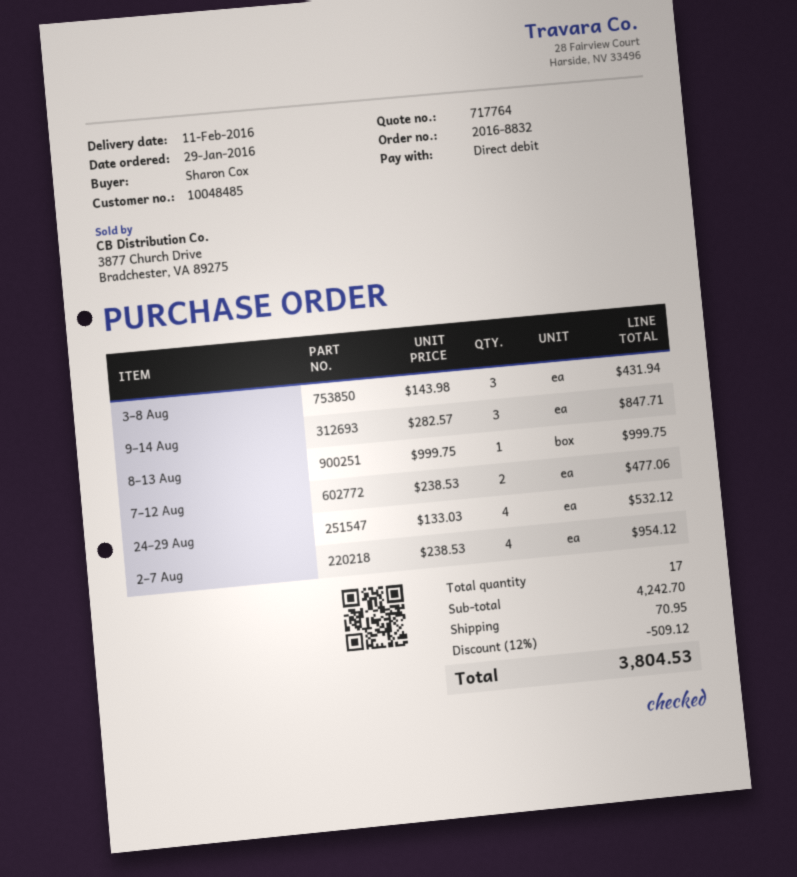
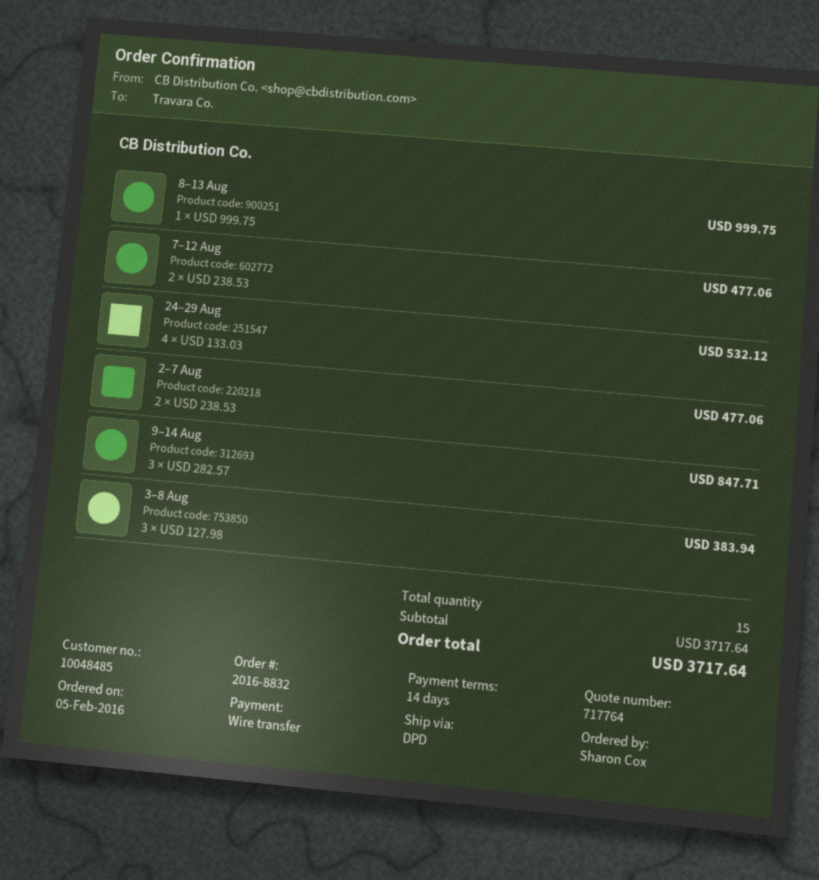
order date: 2016-01-29 -> 2016-02-05
payment method: direct debit -> bank transfer
3–8 Aug: 3 x 143.98 = 431.94 -> 3 x 127.98 = 383.94
2–7 Aug: 4 x 238.53 = 954.12 -> 2 x 238.53 = 477.06
total quantity: 17 -> 15
subtotal: 4242.70 -> 3717.64
discount: 12% = 509.12 -> none
shipping: 70.95 -> none
total: 3804.53 -> 3717.64

